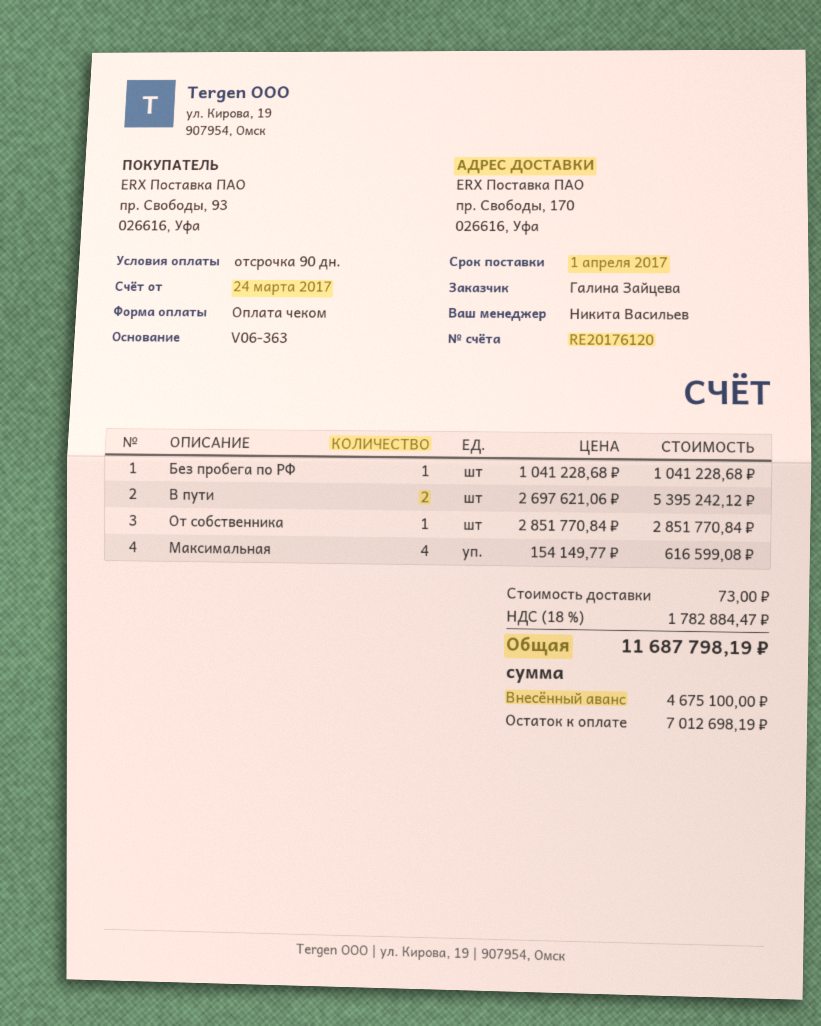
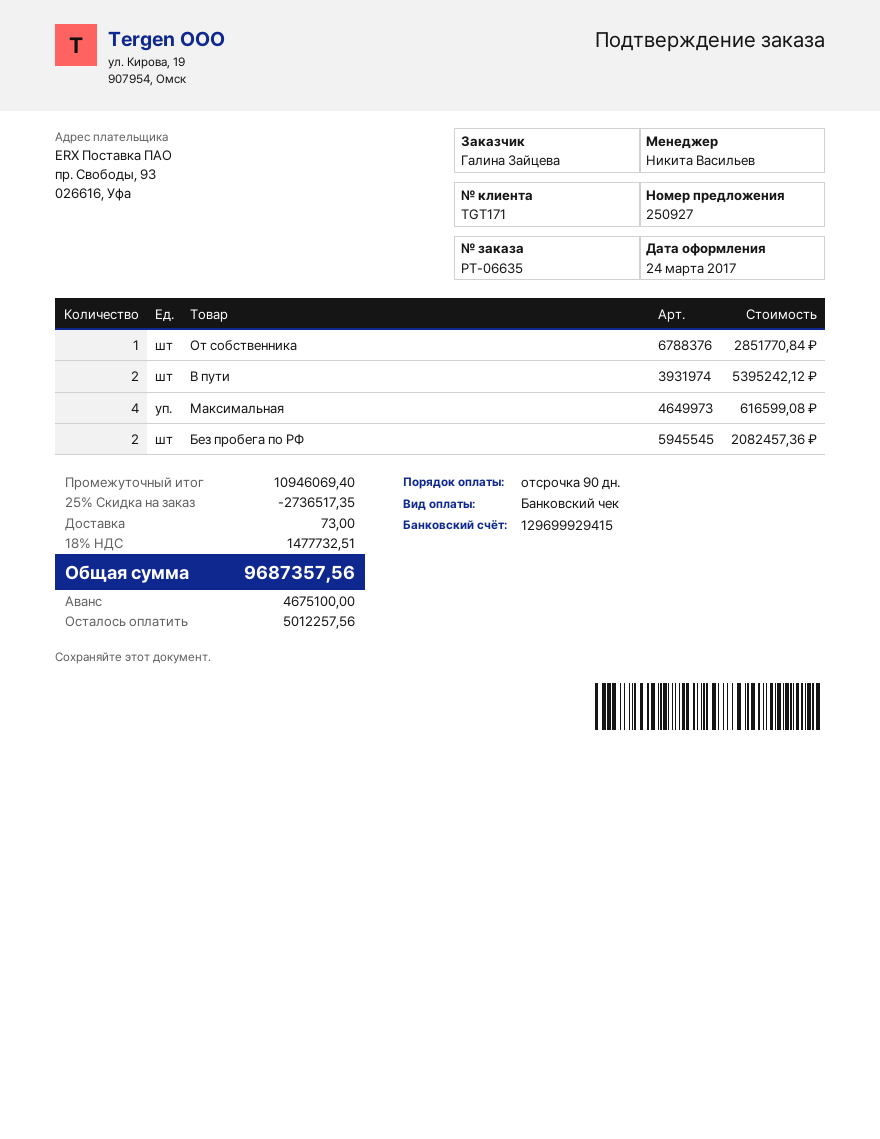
Без пробега по РФ: 1 for 1041228.68 -> 2 for 2082457.36
discount: none -> 25% = 2736517.35
tax: 18% = 1782884.47 -> 18% = 1477732.51
total: 11687798.19 -> 9687357.56
balance: 7012698.19 -> 5012257.56

